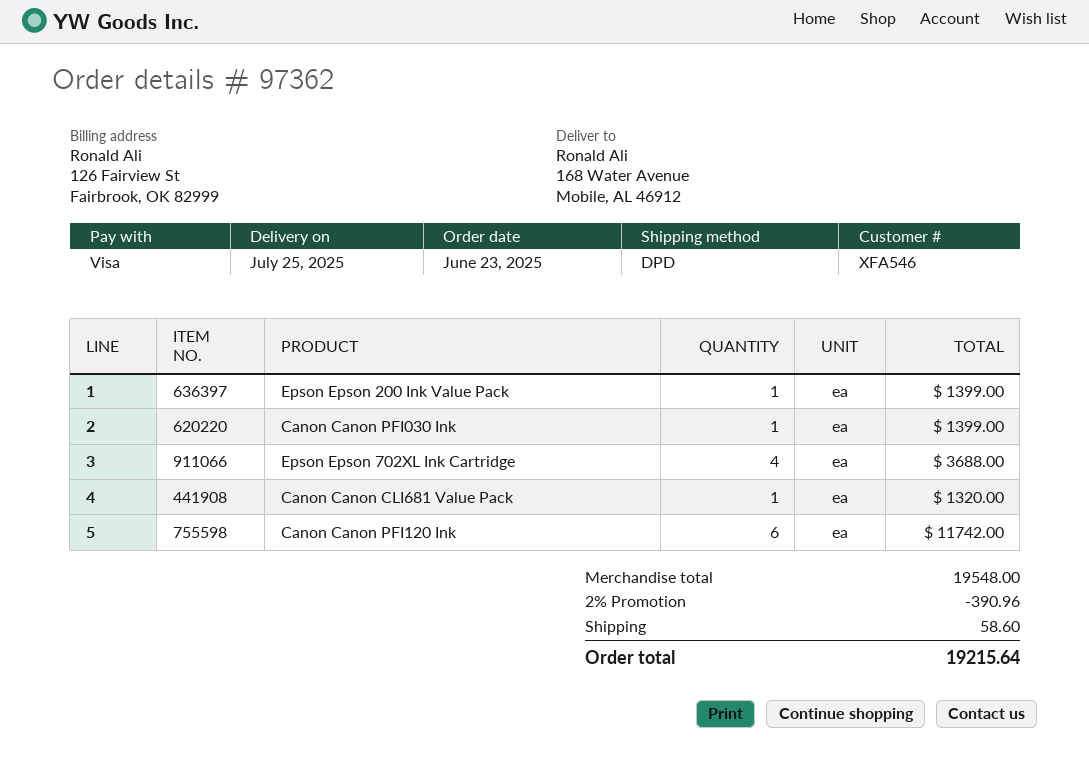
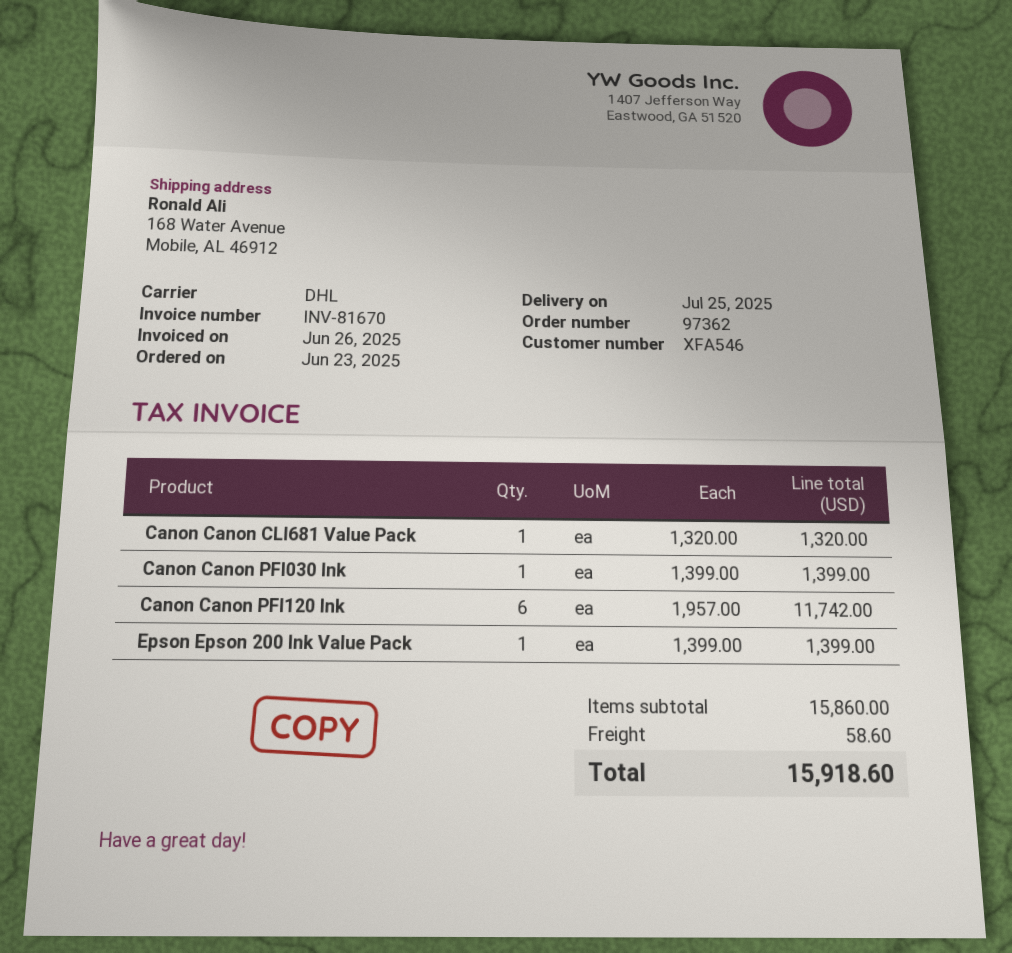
shipping method: DPD -> DHL
Epson Epson 702XL Ink Cartridge: 4 for 3688.00 -> none
subtotal: 19548.00 -> 15860.00
discount: 2% = 390.96 -> none
total: 19215.64 -> 15918.60

